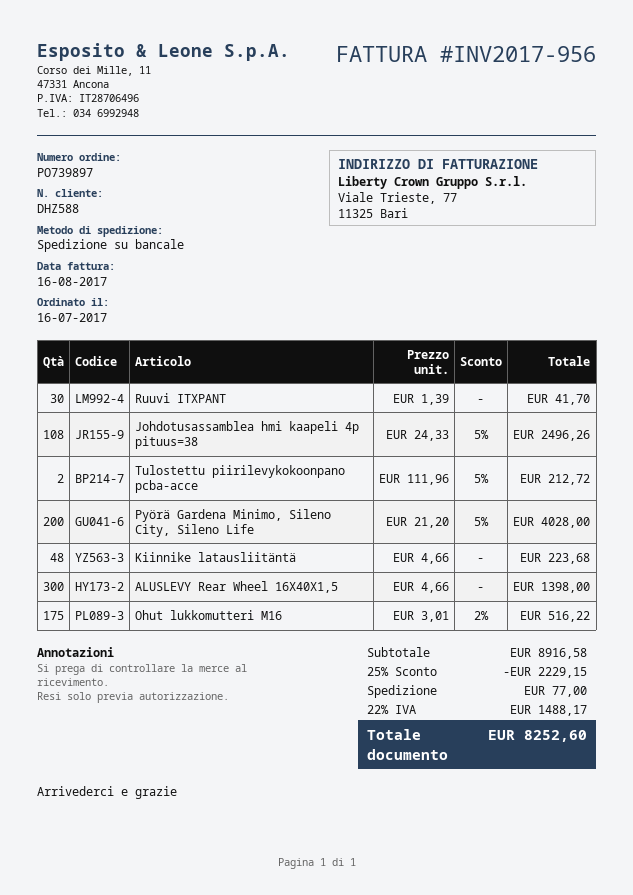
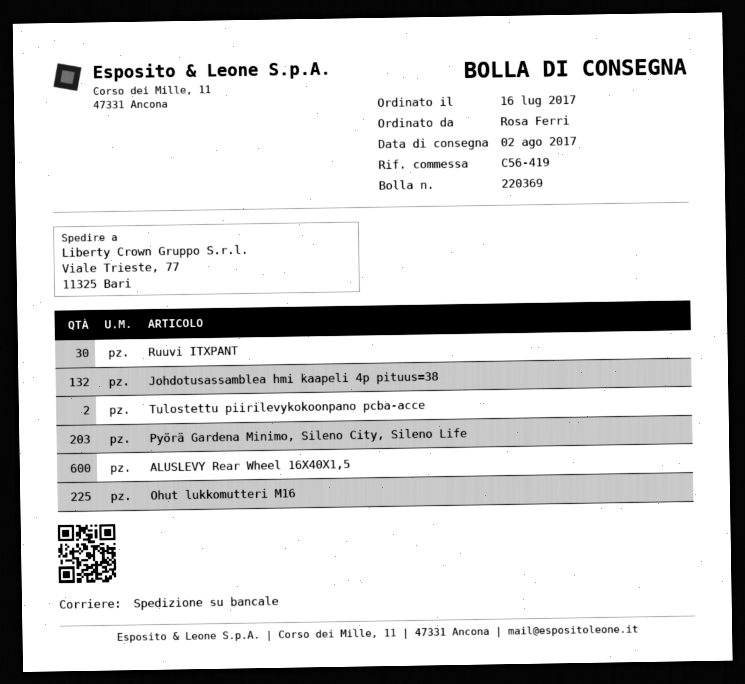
Johdotusassamblea hmi kaapeli 4p pituus=38: 108 -> 132
Pyörä Gardena Minimo, Sileno City, Sileno Life: 200 -> 203
Kiinnike latausliitäntä: 48 -> none
ALUSLEVY Rear Wheel 16X40X1,5: 300 -> 600
Ohut lukkomutteri M16: 175 -> 225

